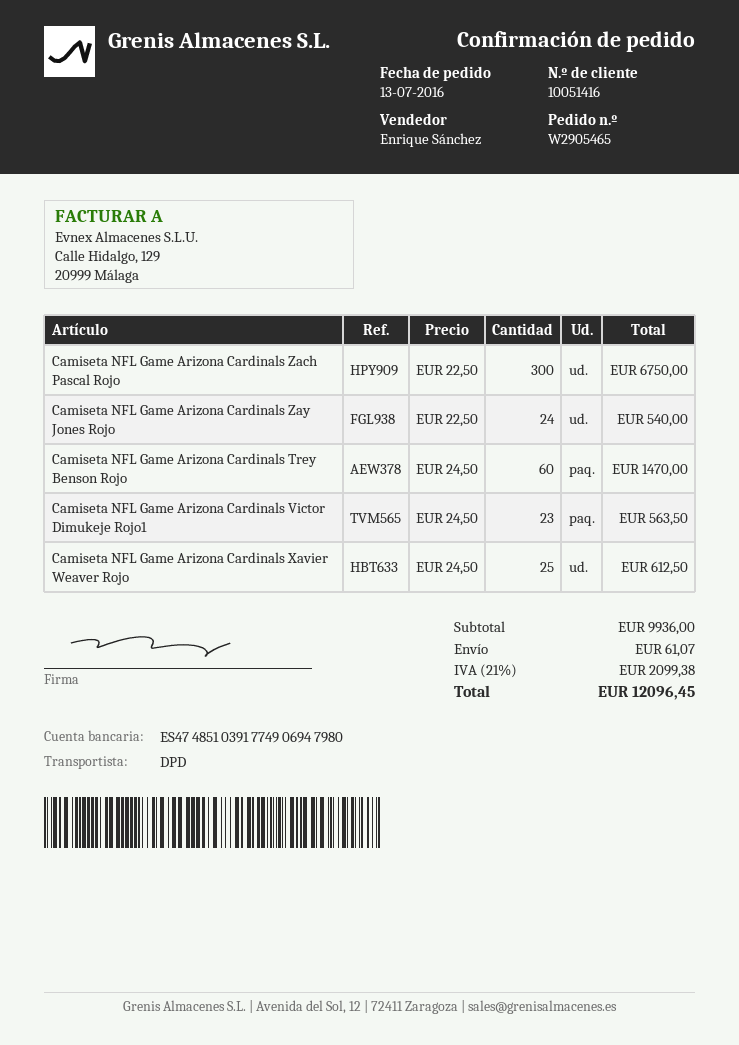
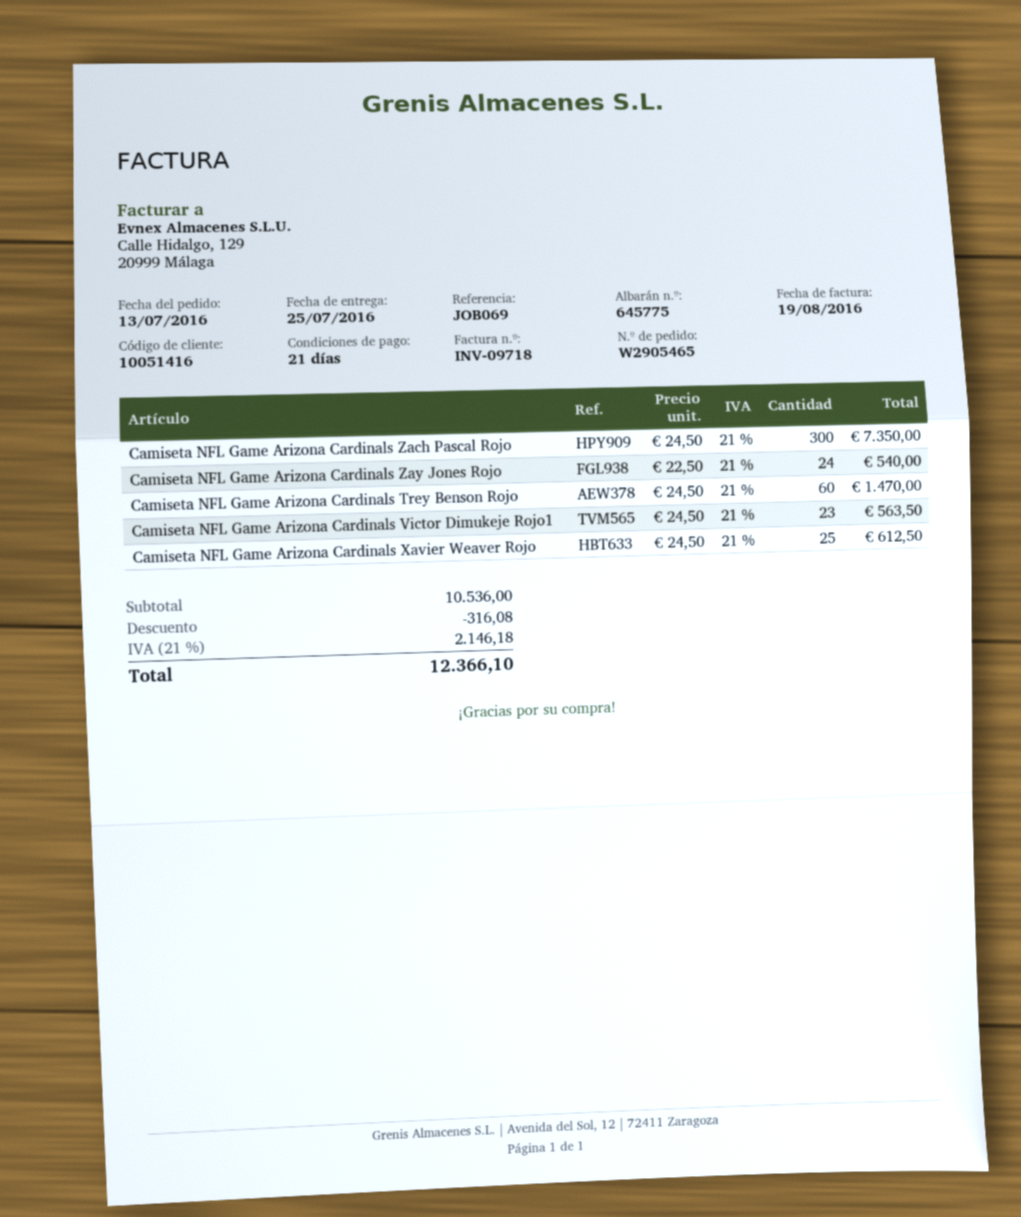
Camiseta NFL Game Arizona Cardinals Zach Pascal Rojo: 300 x 22.50 = 6750.00 -> 300 x 24.50 = 7350.00
subtotal: 9936.00 -> 10536.00
discount: none -> 316.08
shipping: 61.07 -> none
tax: 21% = 2099.38 -> 21% = 2146.18
total: 12096.45 -> 12366.10

